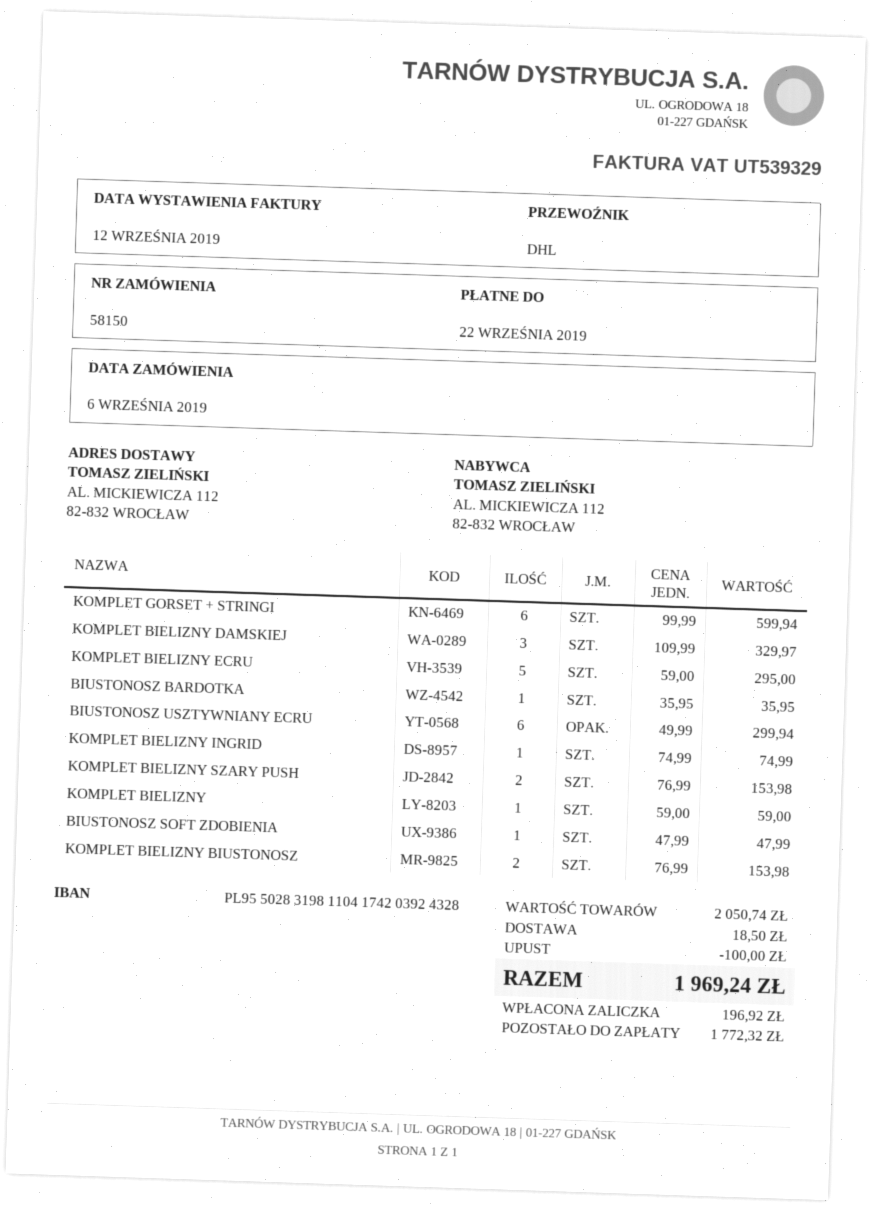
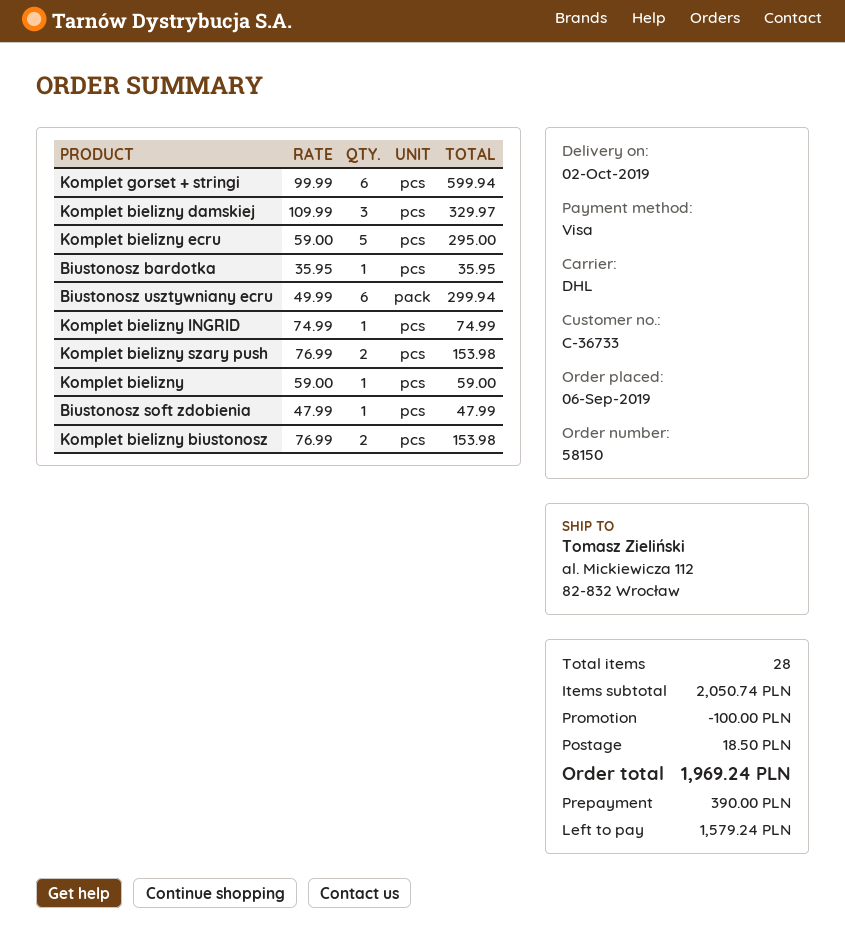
deposit: 196.92 -> 390.00
balance: 1772.32 -> 1579.24

